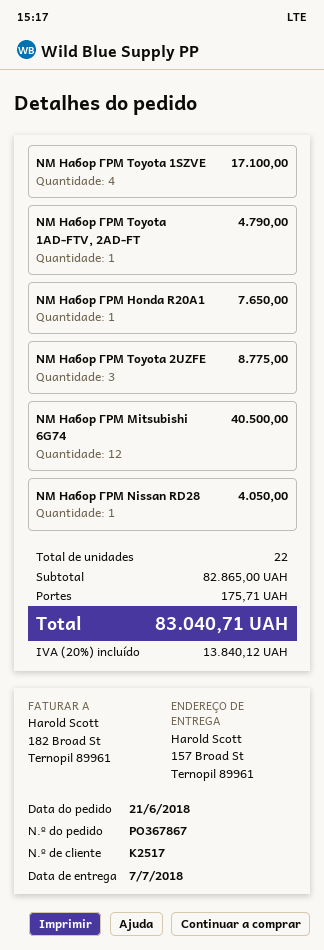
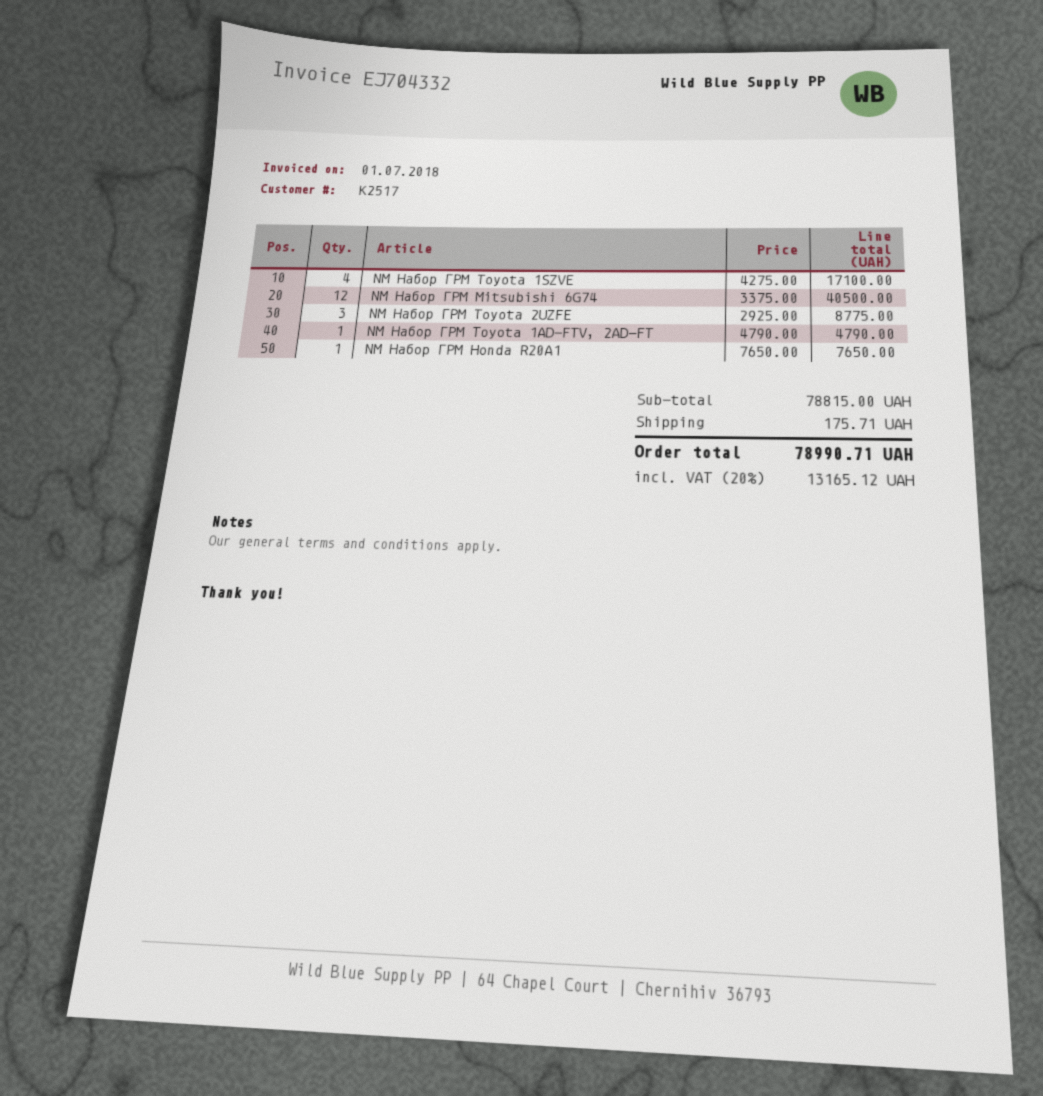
NM Набор ГРМ Nissan RD28: 1 for 4050.00 -> none
subtotal: 82865.00 -> 78815.00
tax: 20% = 13840.12 -> 20% = 13165.12
total: 83040.71 -> 78990.71

